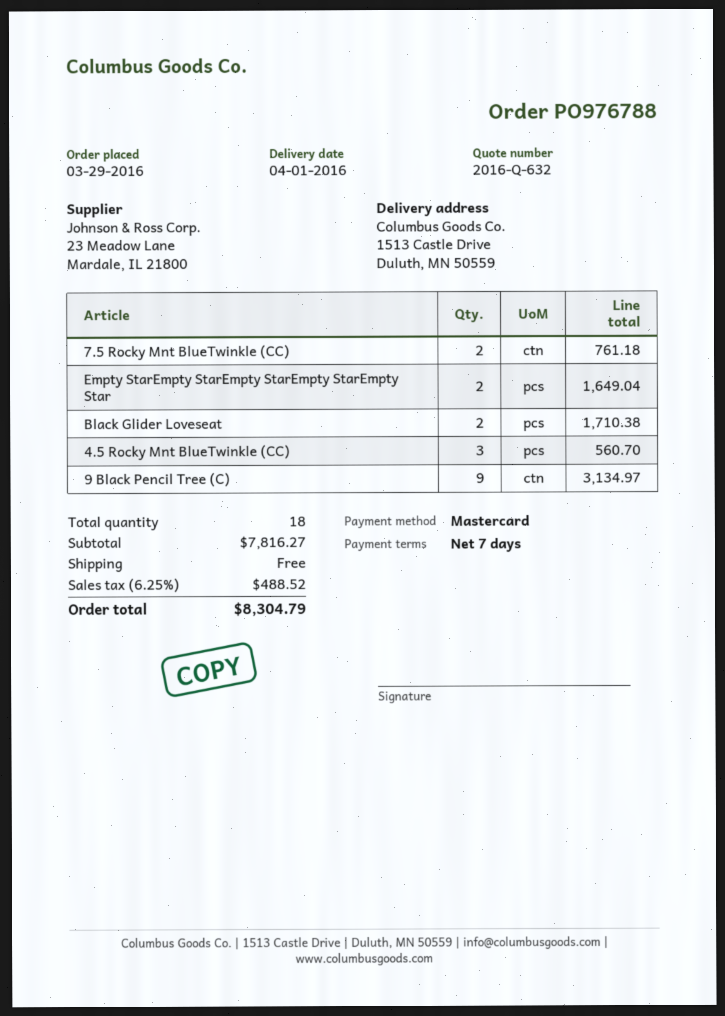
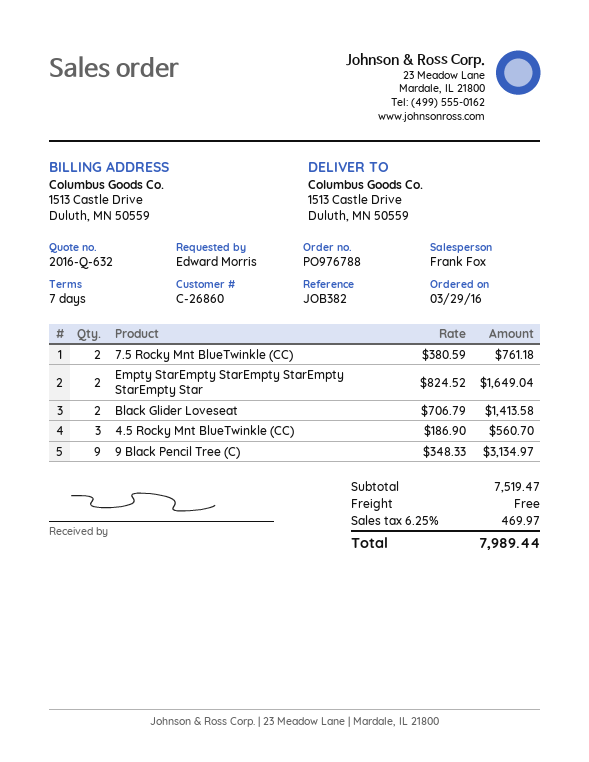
Black Glider Loveseat: 2 for 1710.38 -> 2 for 1413.58
subtotal: 7816.27 -> 7519.47
tax: 6.25% = 488.52 -> 6.25% = 469.97
total: 8304.79 -> 7989.44

